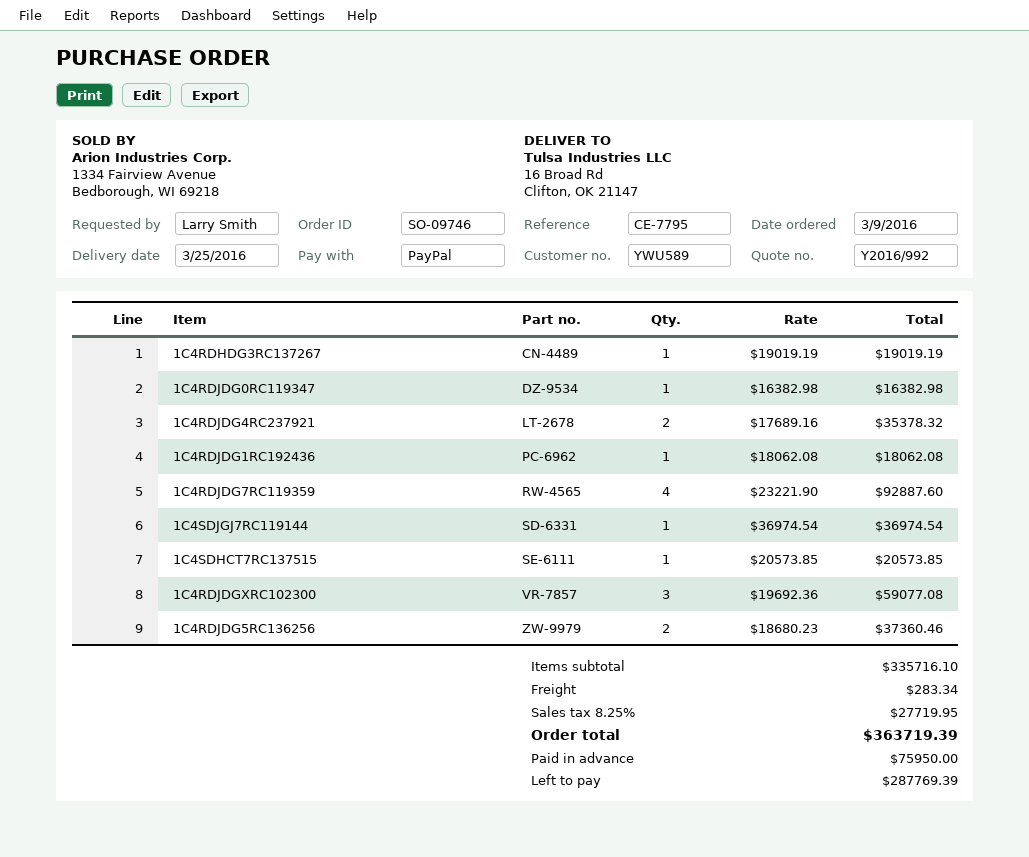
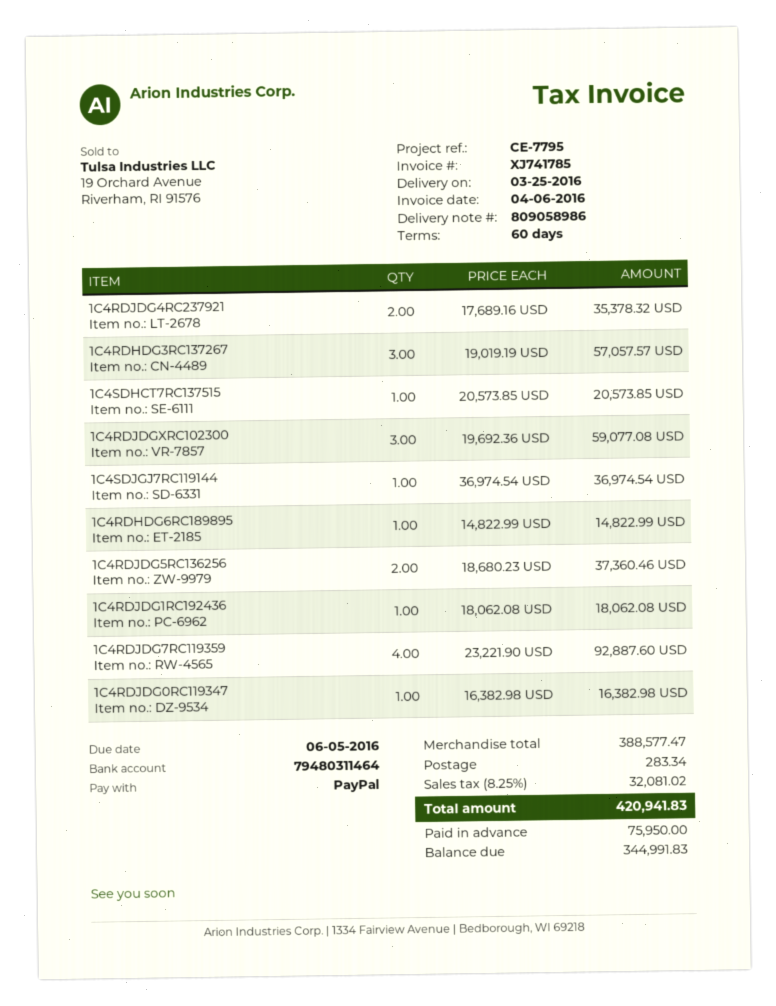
1C4RDHDG3RC137267: 1 x 19019.19 = 19019.19 -> 3 x 19019.19 = 57057.57
1C4RDHDG6RC189895: none -> 1 x 14822.99 = 14822.99
subtotal: 335716.10 -> 388577.47
tax: 8.25% = 27719.95 -> 8.25% = 32081.02
total: 363719.39 -> 420941.83
balance: 287769.39 -> 344991.83

